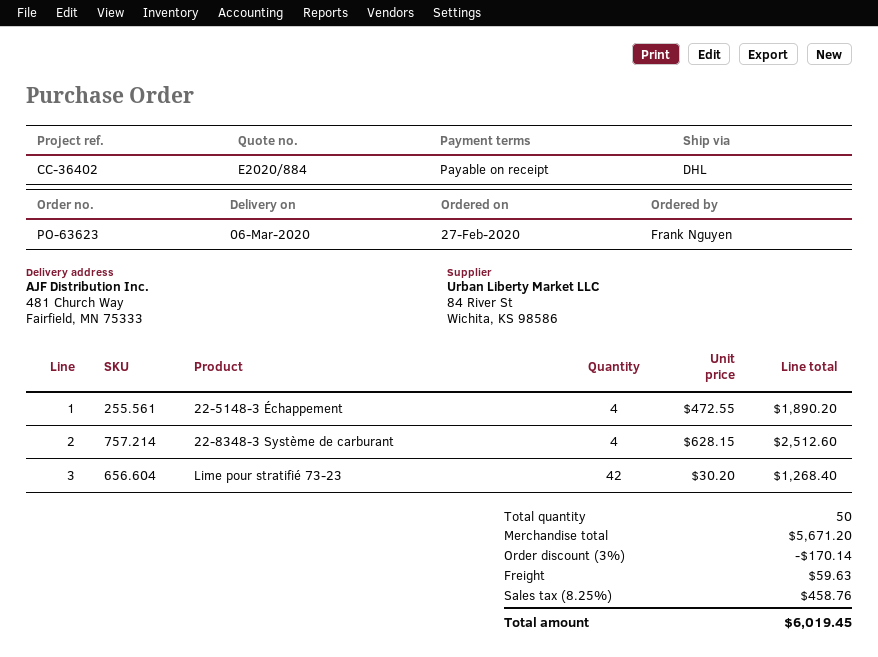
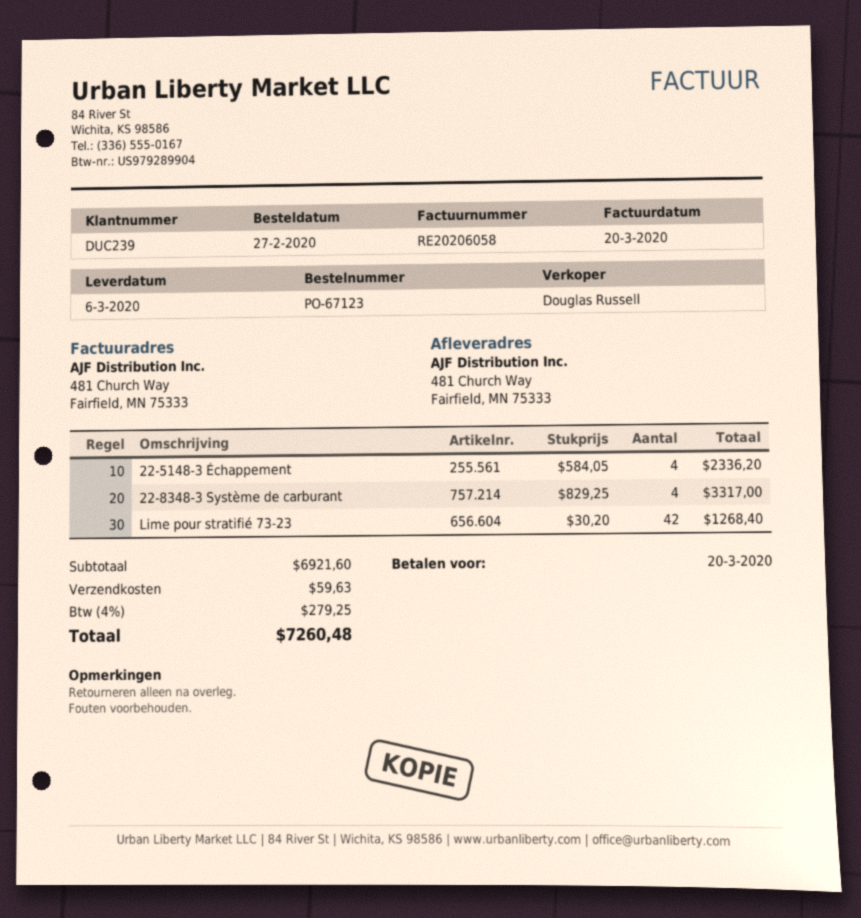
order number: PO-63623 -> PO-67123
22-5148-3 Échappement: 4 x 472.55 = 1890.20 -> 4 x 584.05 = 2336.20
22-8348-3 Système de carburant: 4 x 628.15 = 2512.60 -> 4 x 829.25 = 3317.00
subtotal: 5671.20 -> 6921.60
discount: 3% = 170.14 -> none
tax: 8.25% = 458.76 -> 4% = 279.25
total: 6019.45 -> 7260.48

